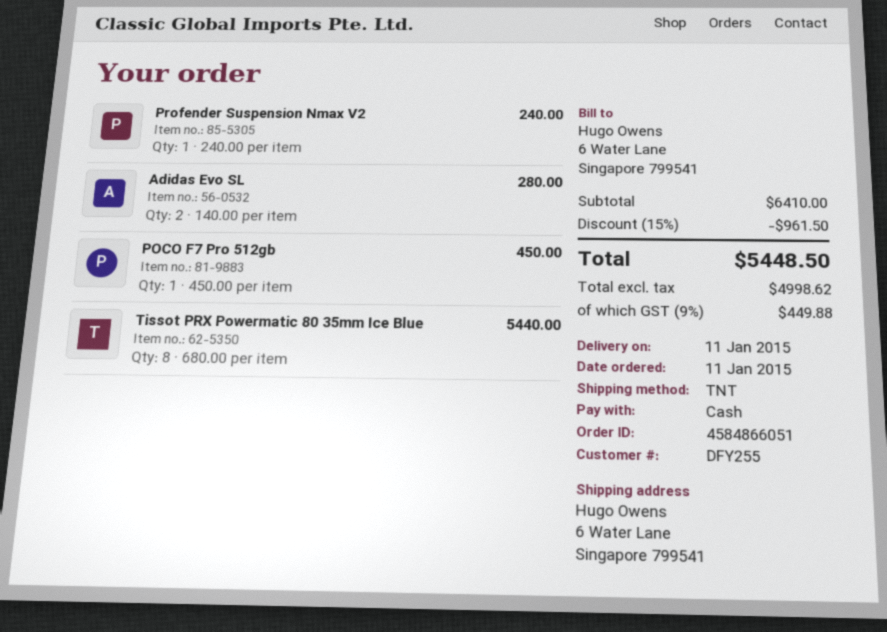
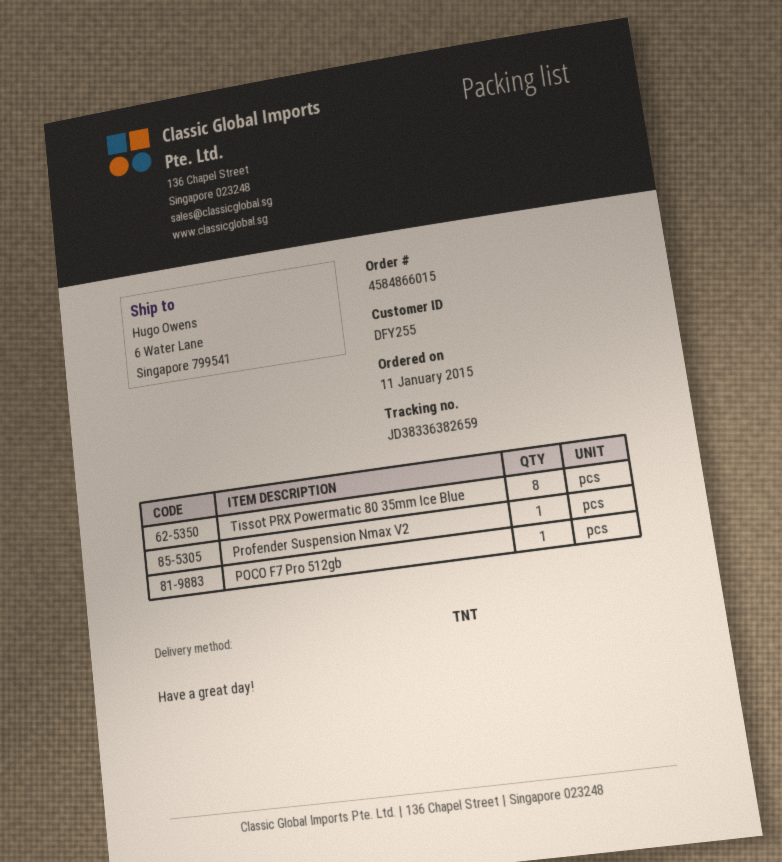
order number: 4584866051 -> 4584866015
Adidas Evo SL: 2 -> none

